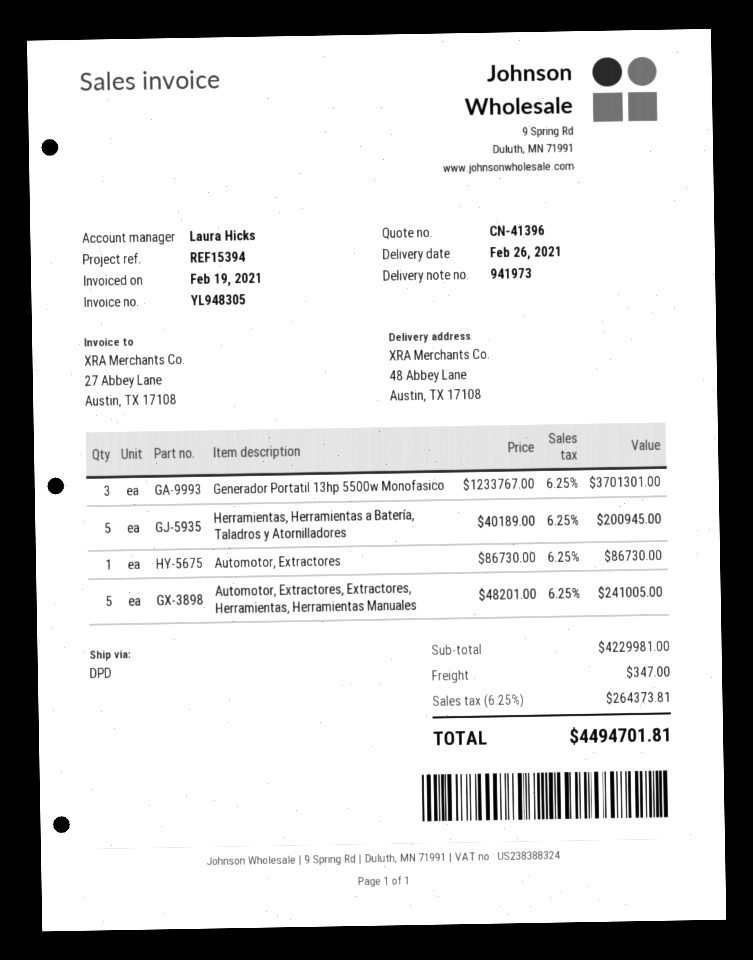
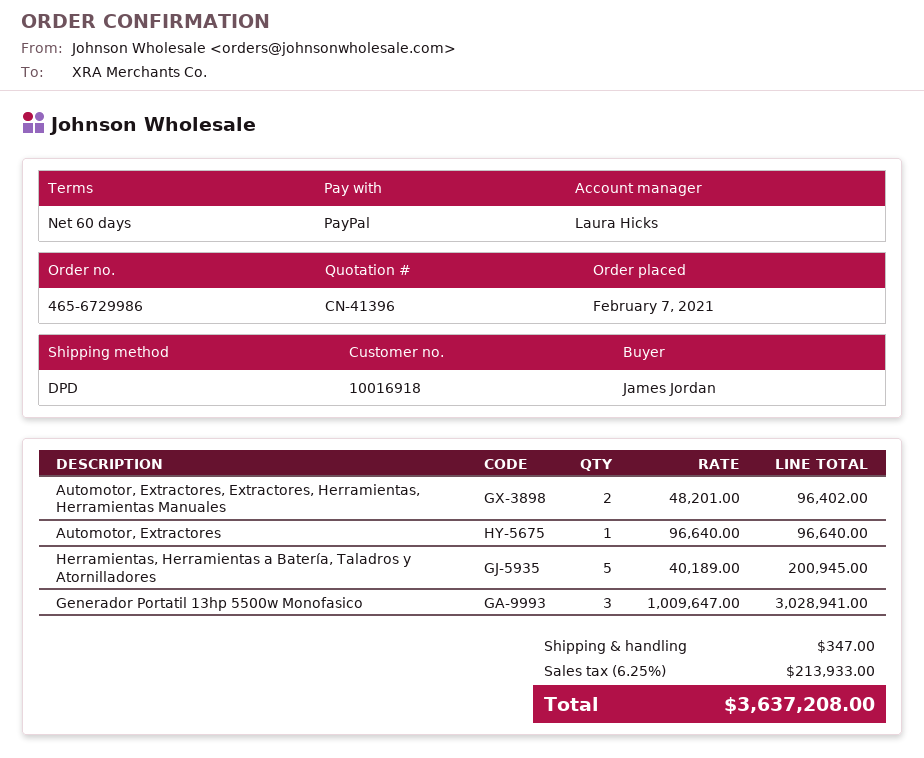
Generador Portatil 13hp 5500w Monofasico: 3 x 1233767.00 = 3701301.00 -> 3 x 1009647.00 = 3028941.00
Automotor, Extractores: 1 x 86730.00 = 86730.00 -> 1 x 96640.00 = 96640.00
Automotor, Extractores, Extractores, Herramientas, Herramientas Manuales: 5 x 48201.00 = 241005.00 -> 2 x 48201.00 = 96402.00
tax: 6.25% = 264373.81 -> 6.25% = 213933.00
total: 4494701.81 -> 3637208.00

